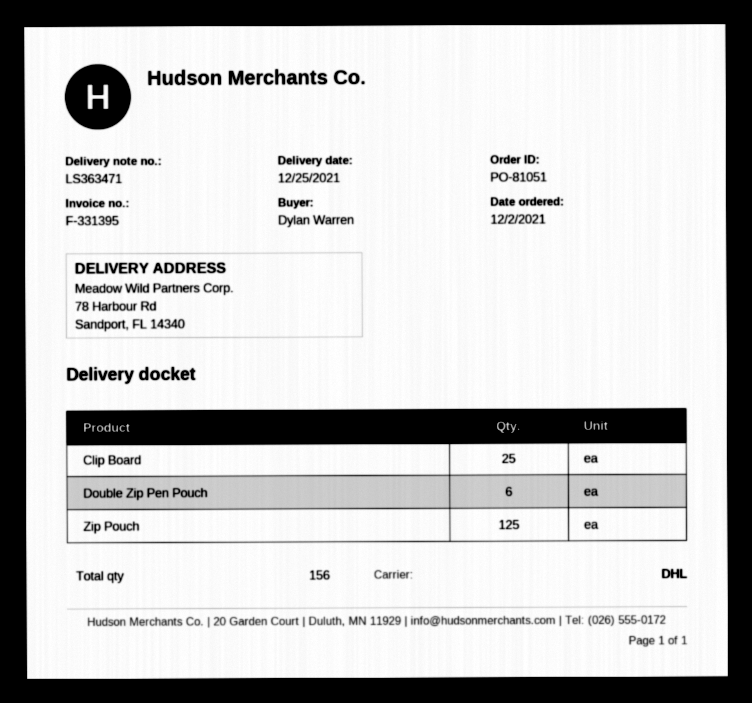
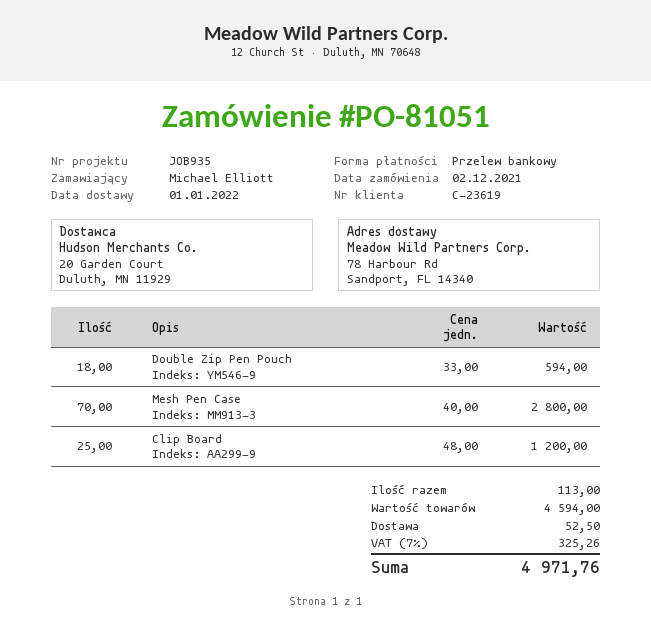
delivery date: 2021-12-25 -> 2022-01-01
ordered by: Dylan Warren -> Michael Elliott
Double Zip Pen Pouch: 6 -> 18
Zip Pouch: 125 -> none
Mesh Pen Case: none -> 70
total quantity: 156 -> 113

